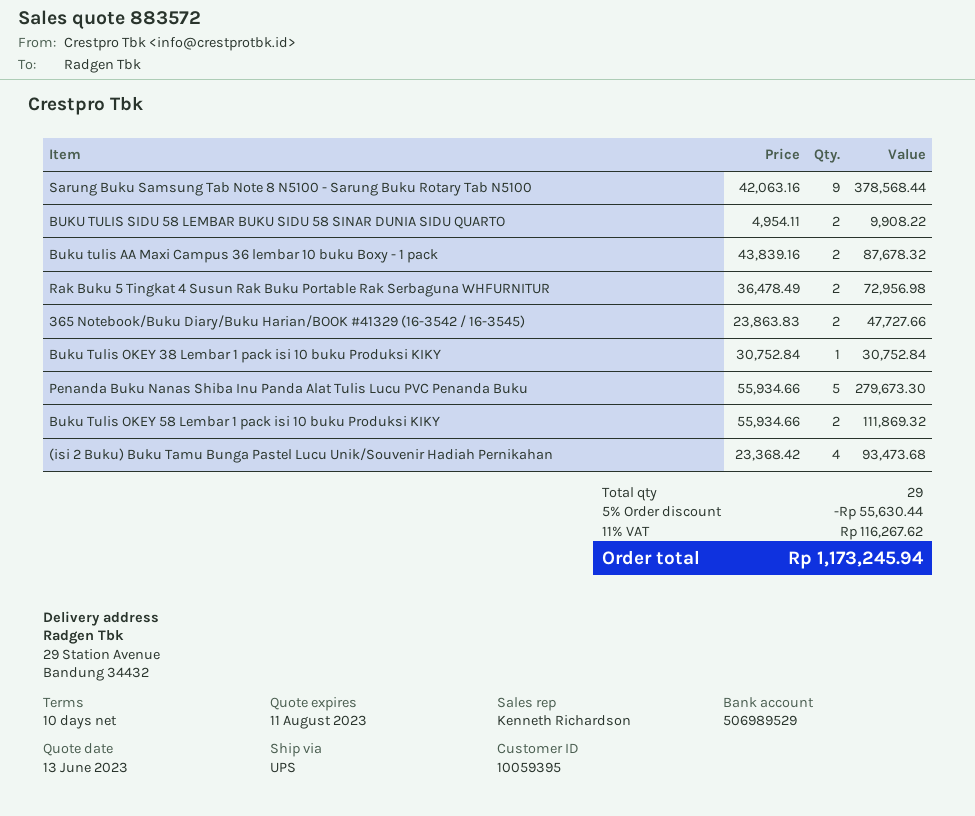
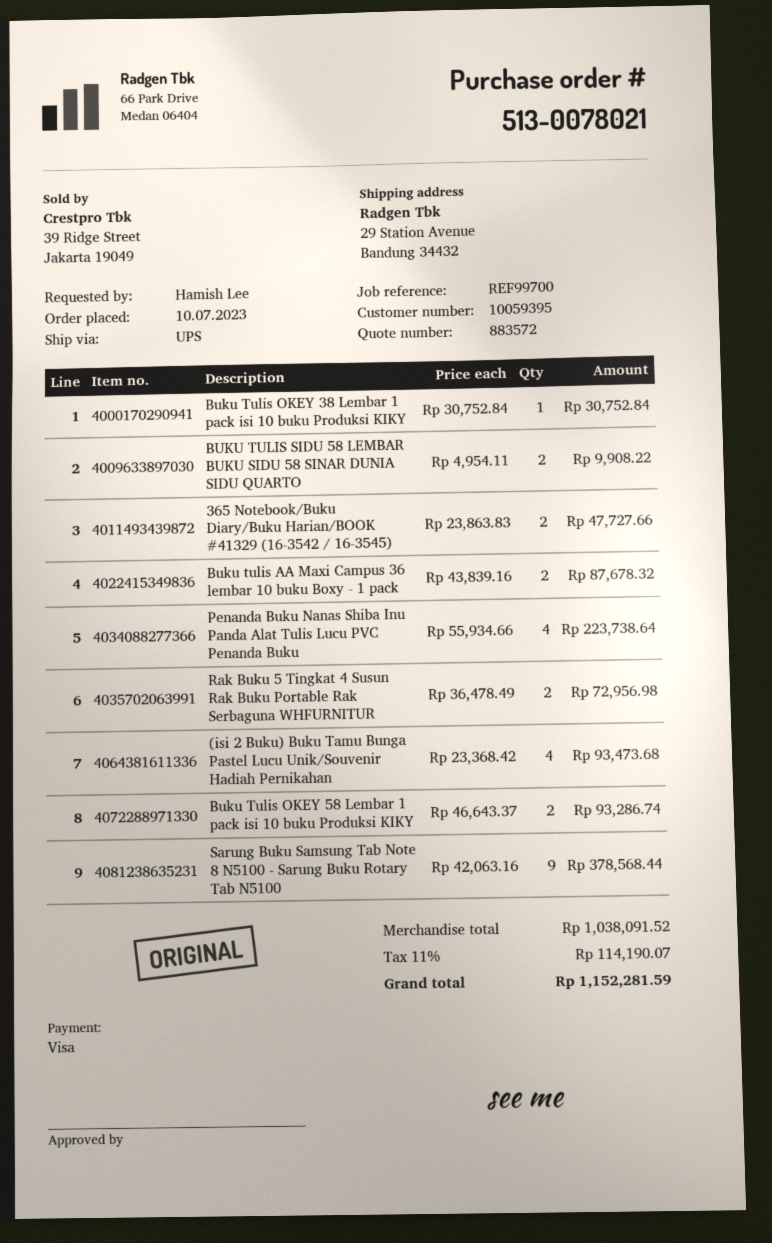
Penanda Buku Nanas Shiba Inu Panda Alat Tulis Lucu PVC Penanda Buku: 5 x 55934.66 = 279673.30 -> 4 x 55934.66 = 223738.64
Buku Tulis OKEY 58 Lembar 1 pack isi 10 buku Produksi KIKY: 2 x 55934.66 = 111869.32 -> 2 x 46643.37 = 93286.74
discount: 5% = 55630.44 -> none
tax: 11% = 116267.62 -> 11% = 114190.07
total: 1173245.94 -> 1152281.59

